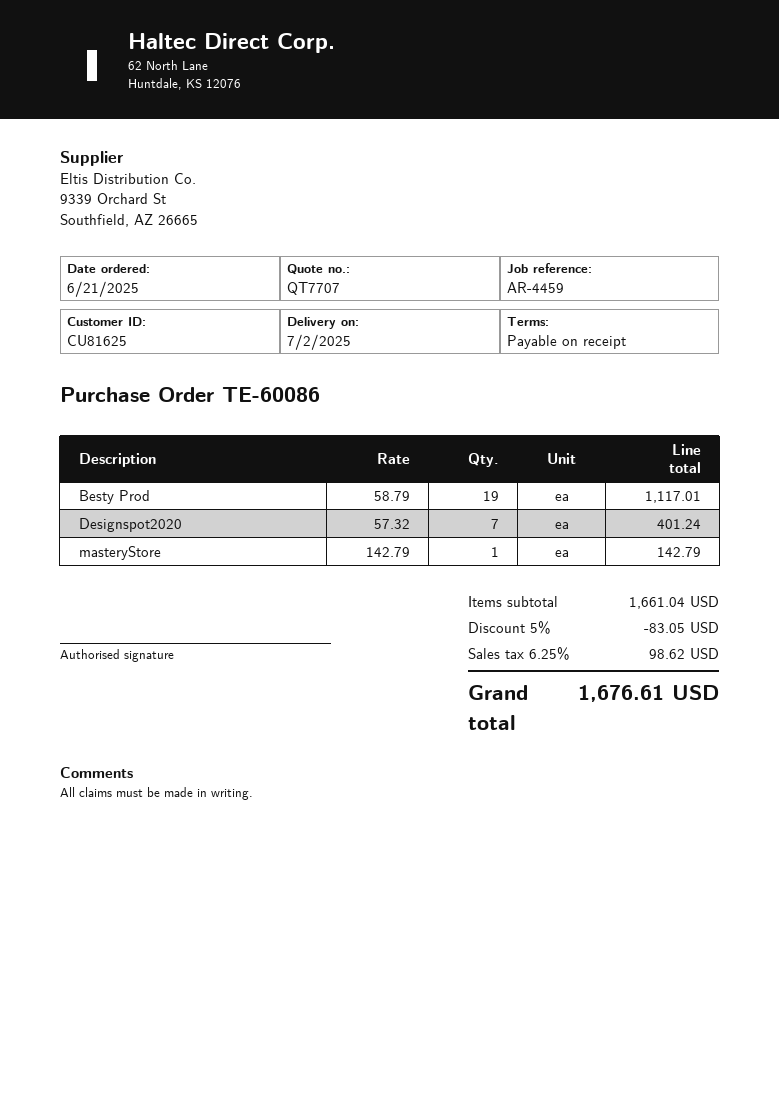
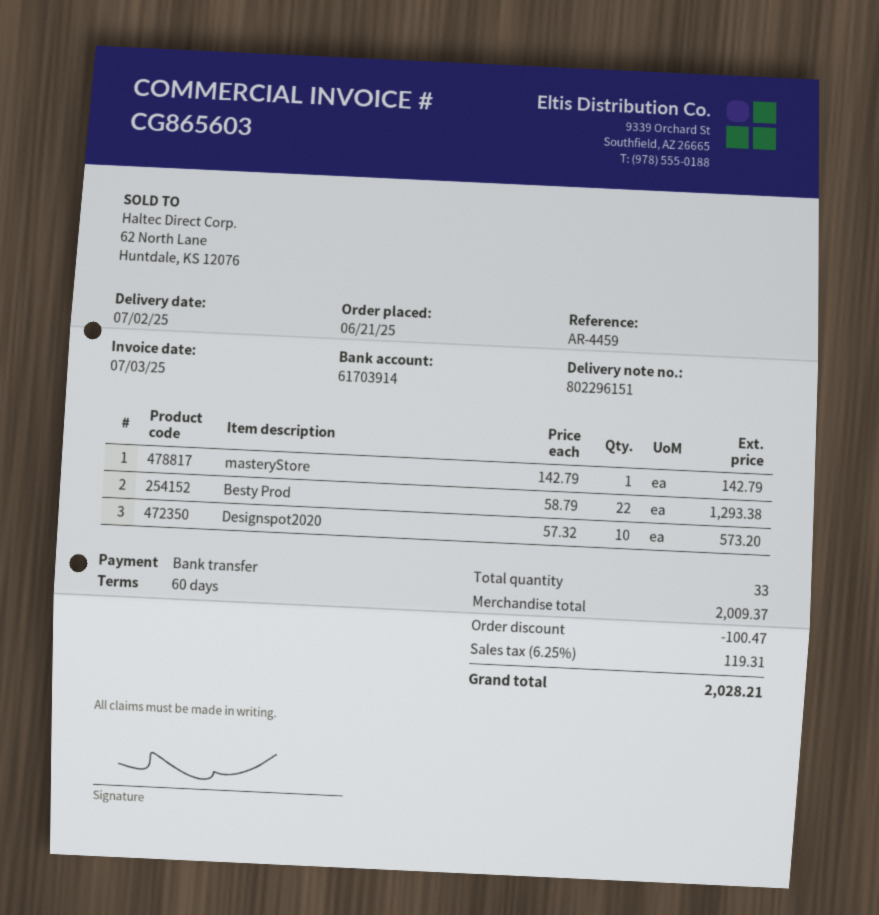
payment terms: on receipt -> 60 days
Besty Prod: 19 x 58.79 = 1117.01 -> 22 x 58.79 = 1293.38
Designspot2020: 7 x 57.32 = 401.24 -> 10 x 57.32 = 573.20
subtotal: 1661.04 -> 2009.37
discount: 83.05 -> 100.47
tax: 6.25% = 98.62 -> 6.25% = 119.31
total: 1676.61 -> 2028.21

